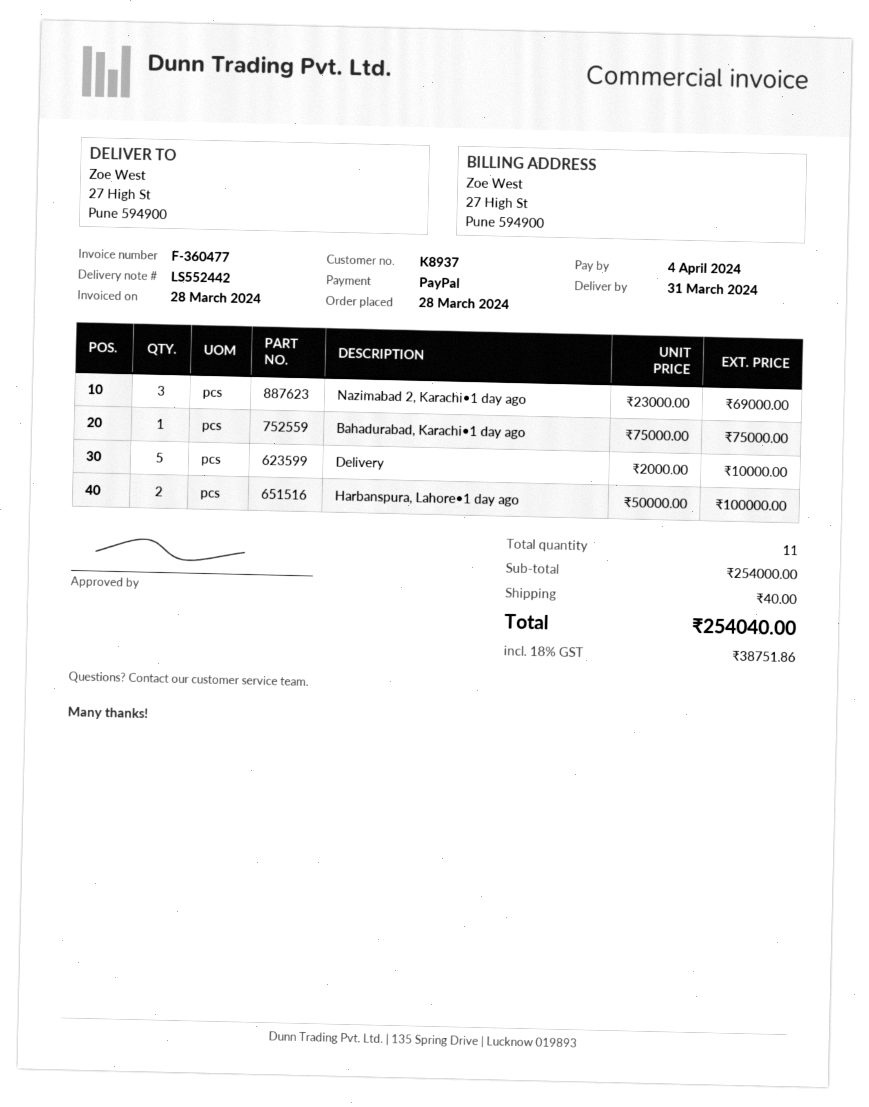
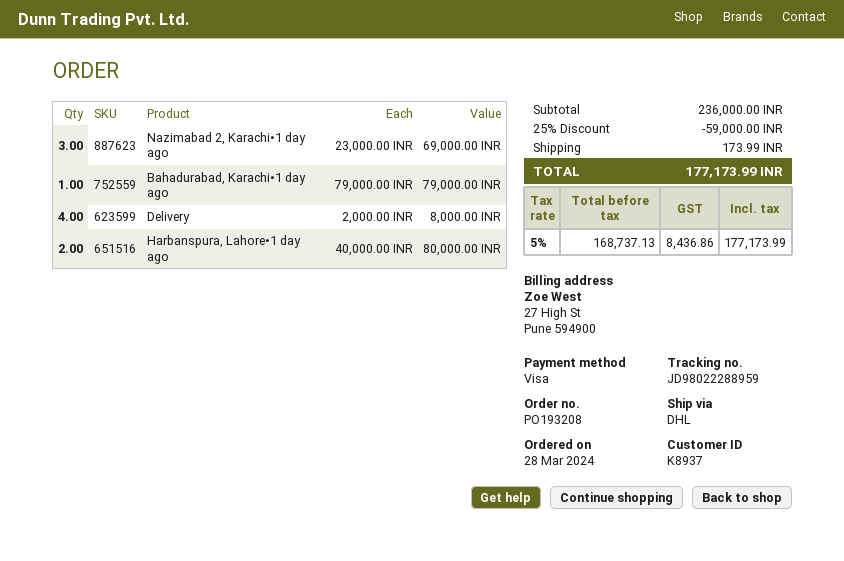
payment method: PayPal -> Visa
Bahadurabad, Karachi•1 day ago: 1 x 75000.00 = 75000.00 -> 1 x 79000.00 = 79000.00
Delivery: 5 x 2000.00 = 10000.00 -> 4 x 2000.00 = 8000.00
Harbanspura, Lahore•1 day ago: 2 x 50000.00 = 100000.00 -> 2 x 40000.00 = 80000.00
subtotal: 254000.00 -> 236000.00
discount: none -> 25% = 59000.00
shipping: 40.00 -> 173.99
tax: 18% = 38751.86 -> 5% = 8436.86
total: 254040.00 -> 177173.99

